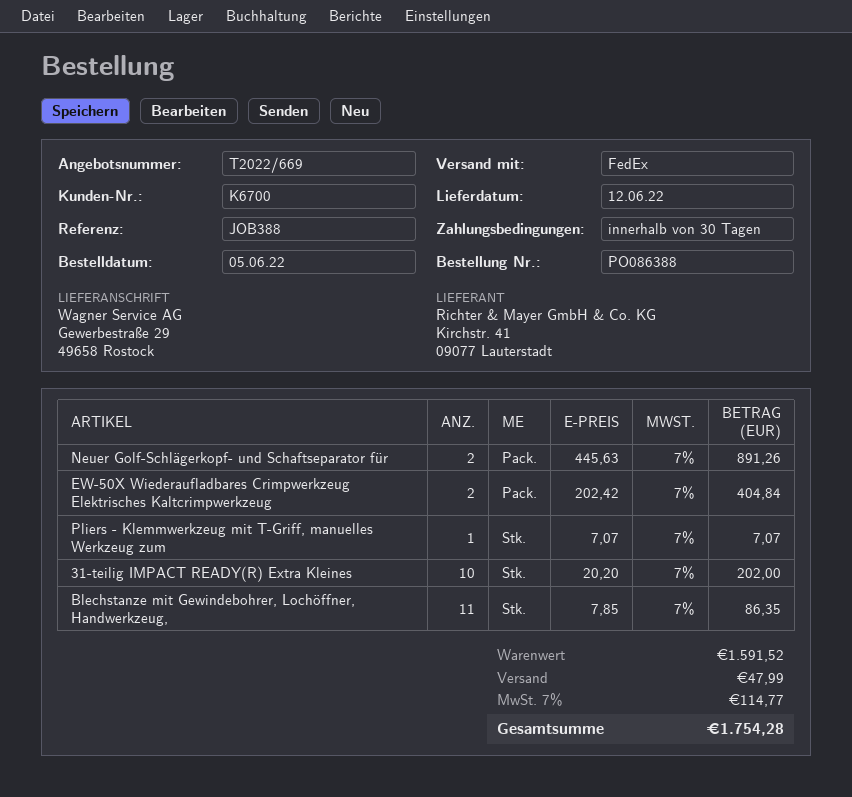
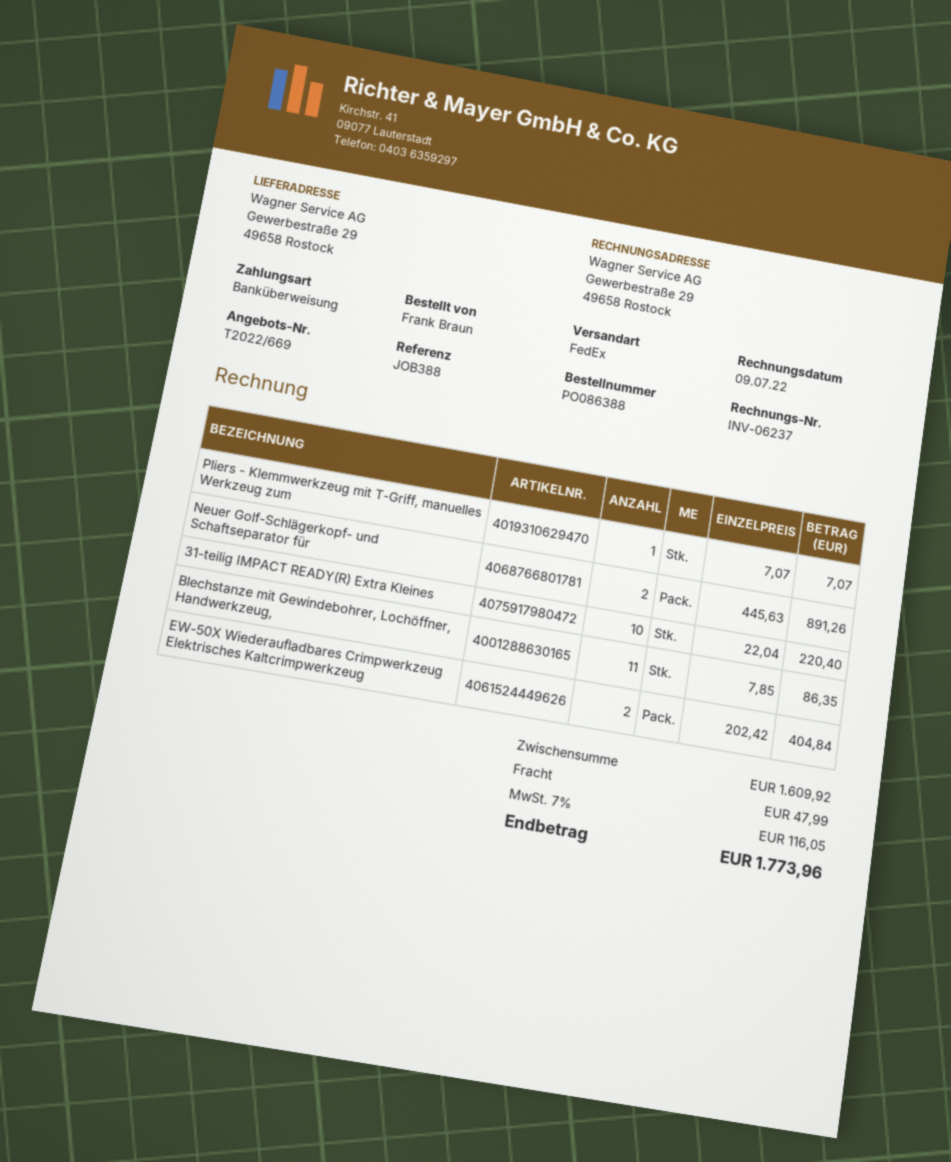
31-teilig IMPACT READY(R) Extra Kleines: 10 x 20.20 = 202.00 -> 10 x 22.04 = 220.40
subtotal: 1591.52 -> 1609.92
tax: 7% = 114.77 -> 7% = 116.05
total: 1754.28 -> 1773.96

